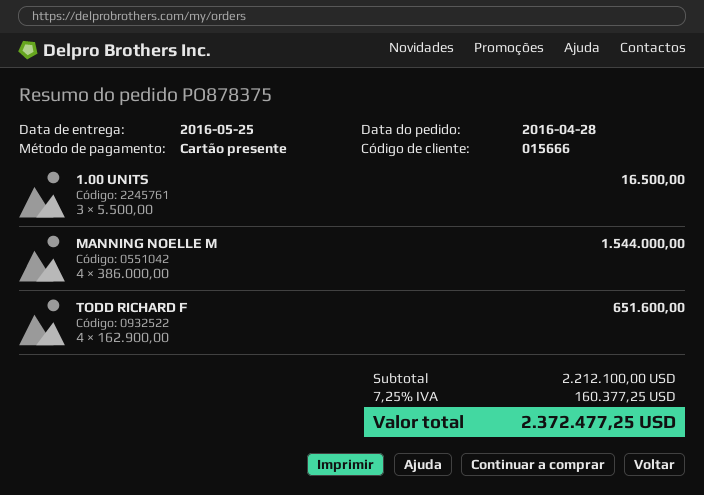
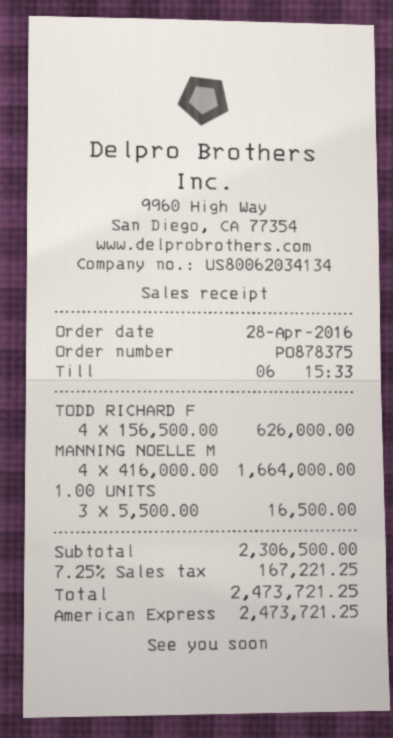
payment method: gift card -> American Express
MANNING NOELLE M: 4 x 386000.00 = 1544000.00 -> 4 x 416000.00 = 1664000.00
TODD RICHARD F: 4 x 162900.00 = 651600.00 -> 4 x 156500.00 = 626000.00
subtotal: 2212100.00 -> 2306500.00
tax: 7.25% = 160377.25 -> 7.25% = 167221.25
total: 2372477.25 -> 2473721.25

